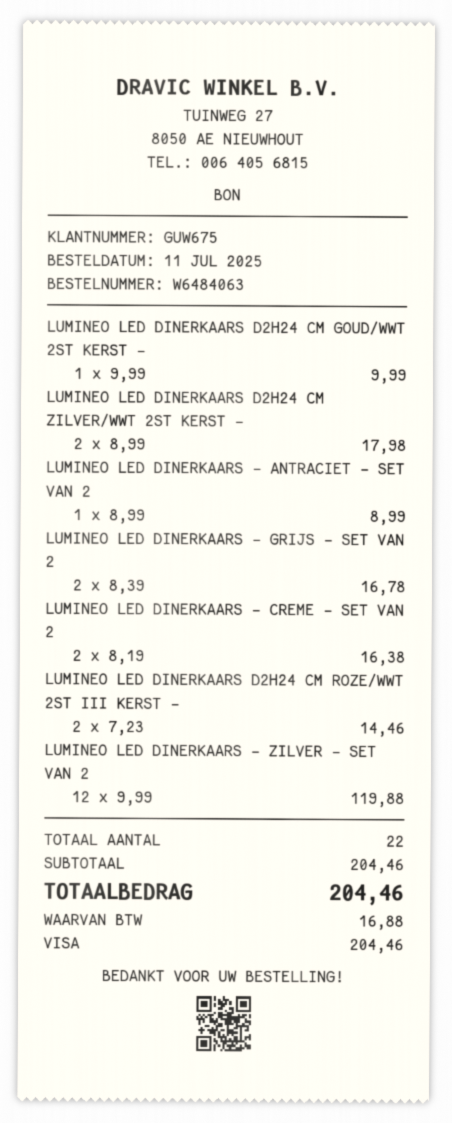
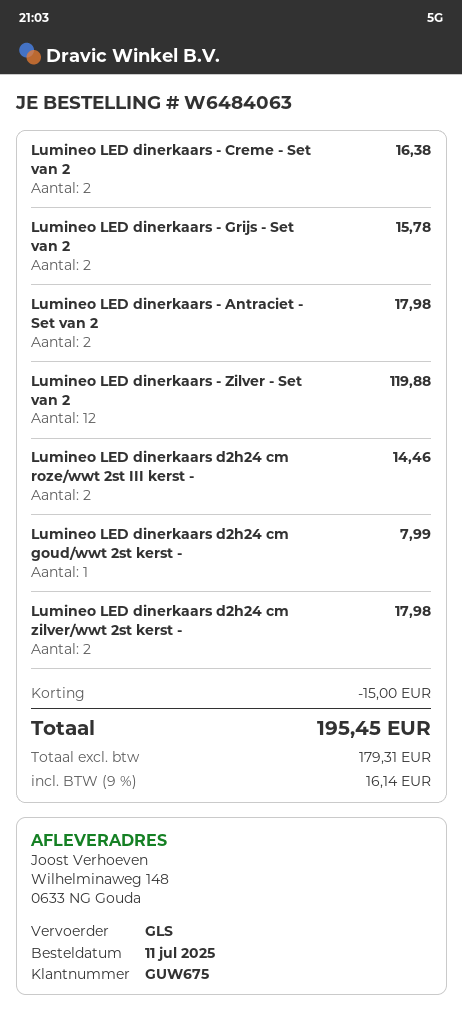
LUMINEO LED DINERKAARS D2H24 CM GOUD/WWT 2ST KERST -: 1 for 9.99 -> 1 for 7.99
LUMINEO LED DINERKAARS - ANTRACIET - SET VAN 2: 1 for 8.99 -> 2 for 17.98
LUMINEO LED DINERKAARS - GRIJS - SET VAN 2: 2 for 16.78 -> 2 for 15.78
discount: none -> 15.00
tax: 16.88 -> 16.14
total: 204.46 -> 195.45

